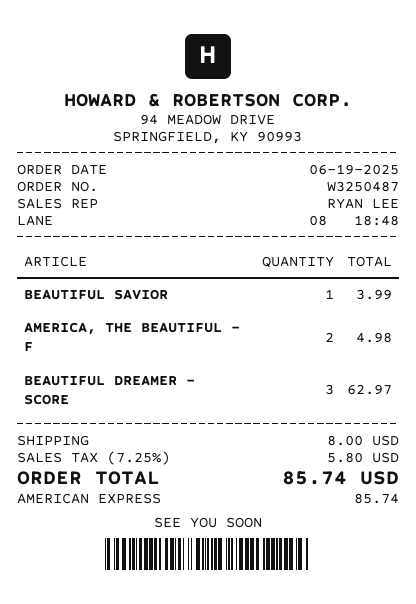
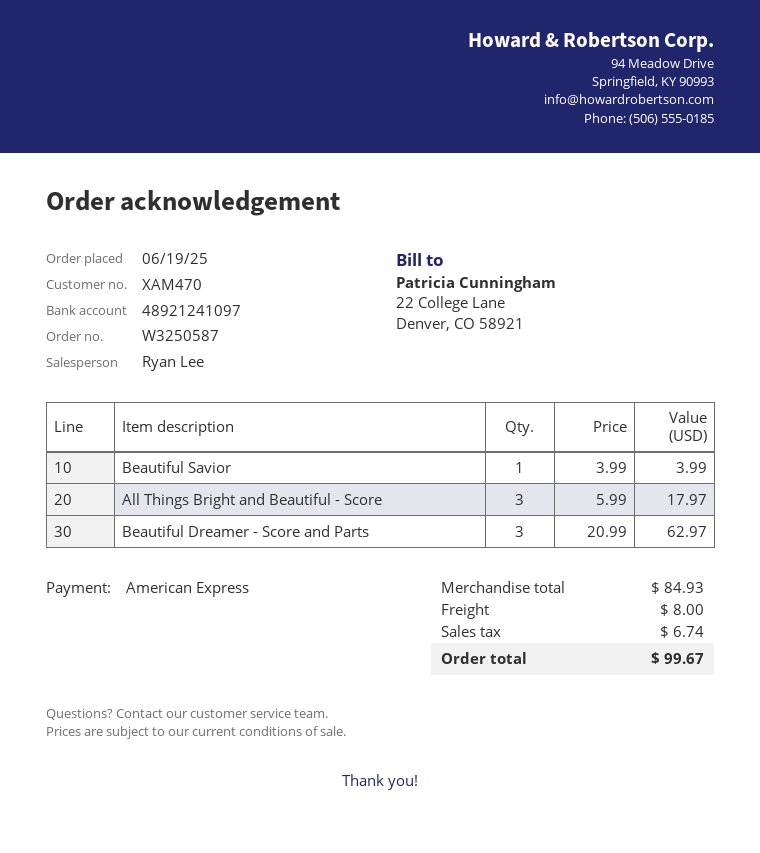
order number: W3250487 -> W3250587
AMERICA, THE BEAUTIFUL - F: 2 for 4.98 -> none
All Things Bright and Beautiful - Score: none -> 3 for 17.97
tax: 5.80 -> 6.74
total: 85.74 -> 99.67

